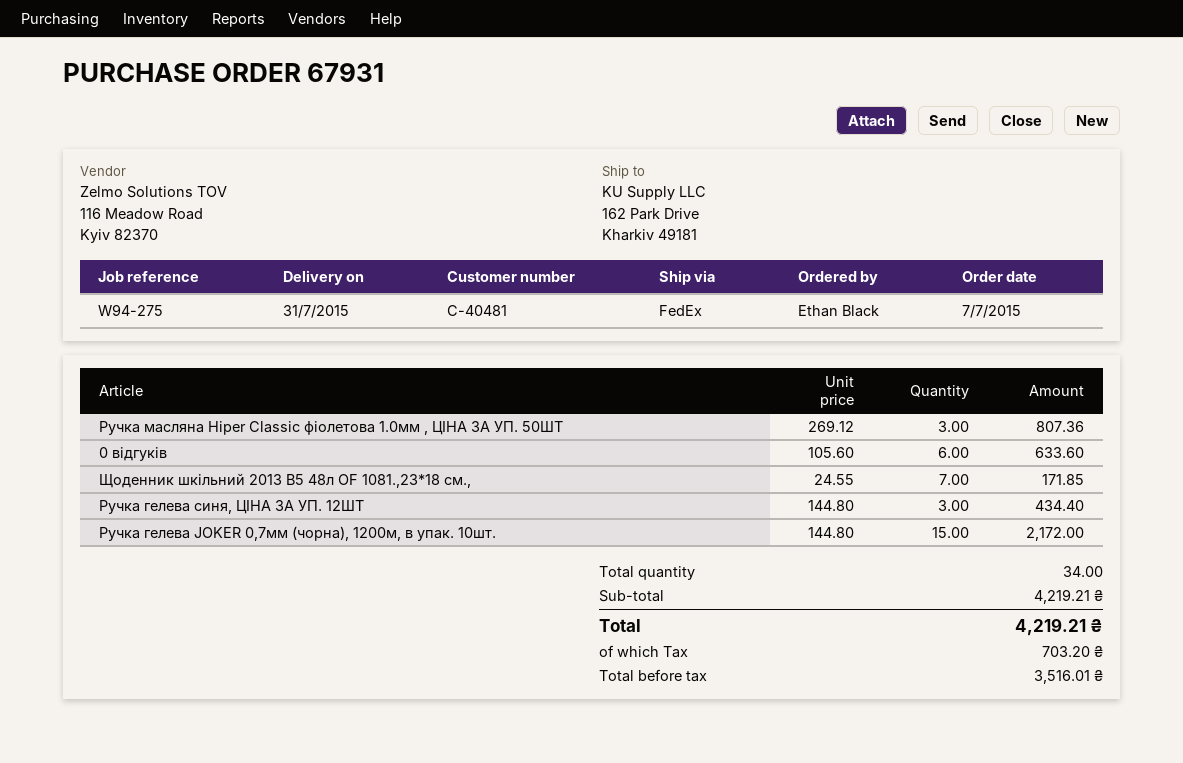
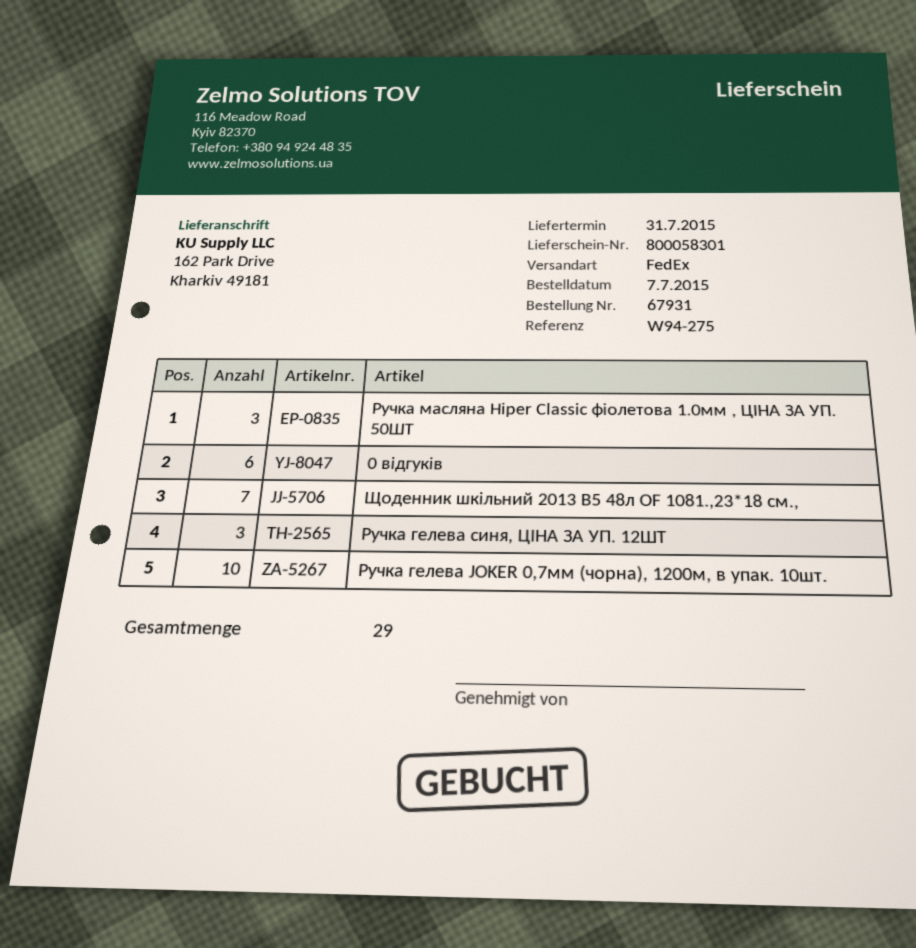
Ручка гелева JOKER 0,7мм (чорна), 1200м, в упак. 10шт.: 15 -> 10
total quantity: 34 -> 29

